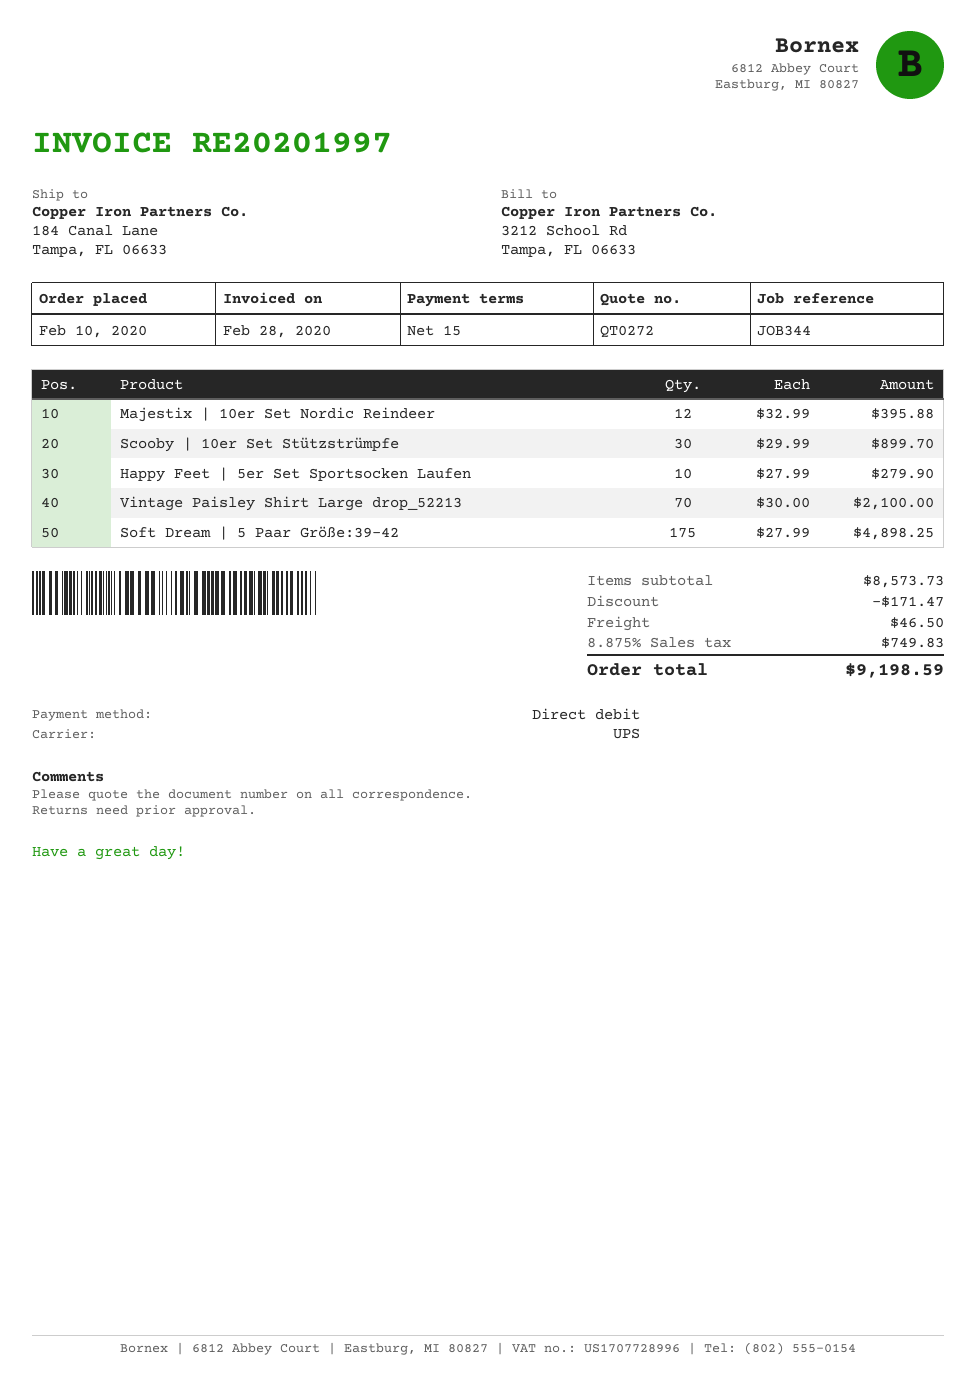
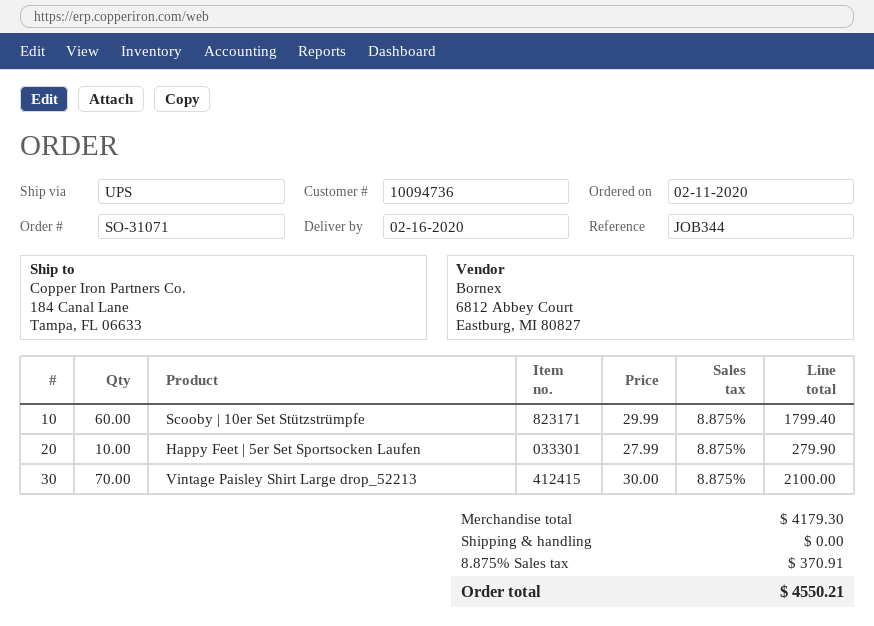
order date: 2020-02-10 -> 2020-02-11
Majestix | 10er Set Nordic Reindeer: 12 x 32.99 = 395.88 -> none
Scooby | 10er Set Stützstrümpfe: 30 x 29.99 = 899.70 -> 60 x 29.99 = 1799.40
Soft Dream | 5 Paar Größe:39-42: 175 x 27.99 = 4898.25 -> none
subtotal: 8573.73 -> 4179.30
discount: 171.47 -> none
shipping: 46.50 -> 0.00
tax: 8.875% = 749.83 -> 8.875% = 370.91
total: 9198.59 -> 4550.21

